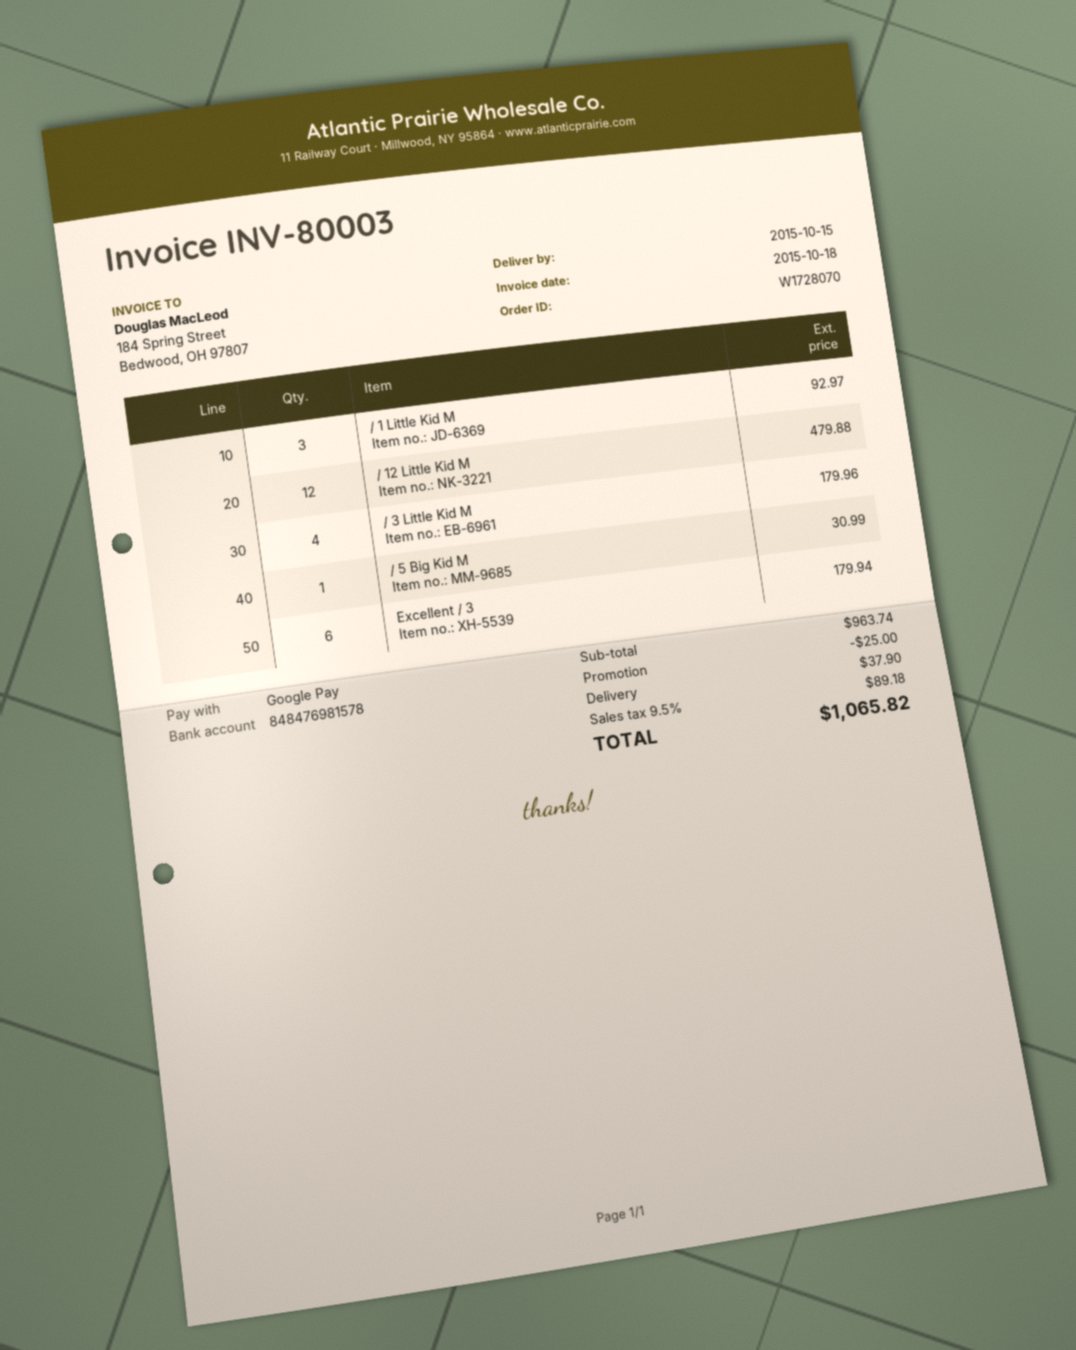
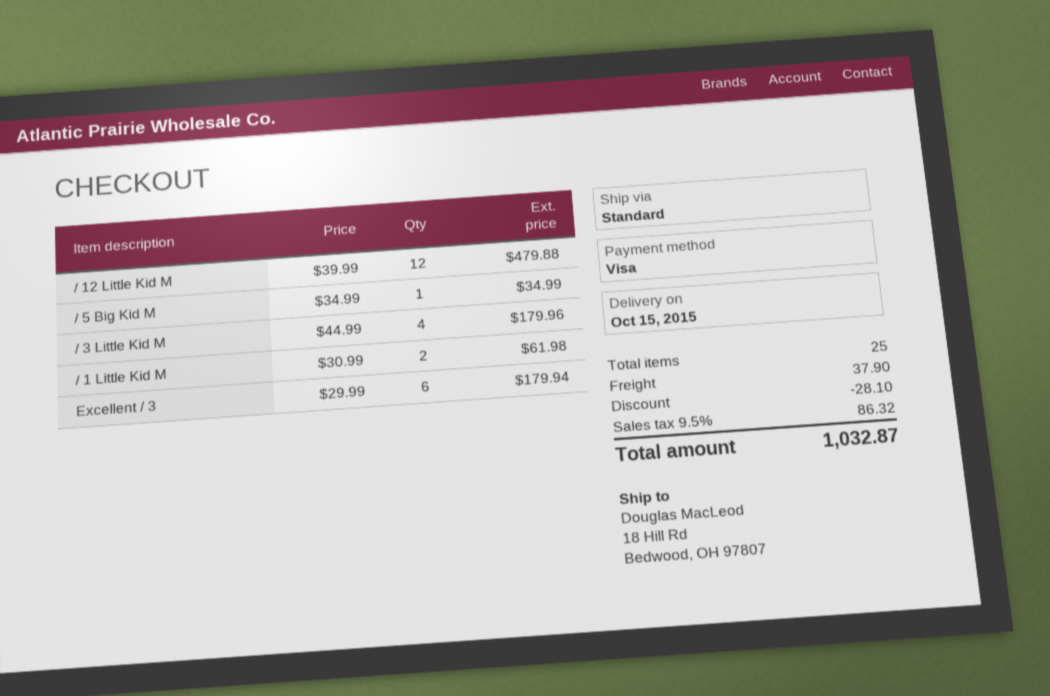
payment method: Google Pay -> Visa
/ 1 Little Kid M: 3 for 92.97 -> 2 for 61.98
/ 5 Big Kid M: 1 for 30.99 -> 1 for 34.99
discount: 25.00 -> 28.10
tax: 9.5% = 89.18 -> 9.5% = 86.32
total: 1065.82 -> 1032.87

